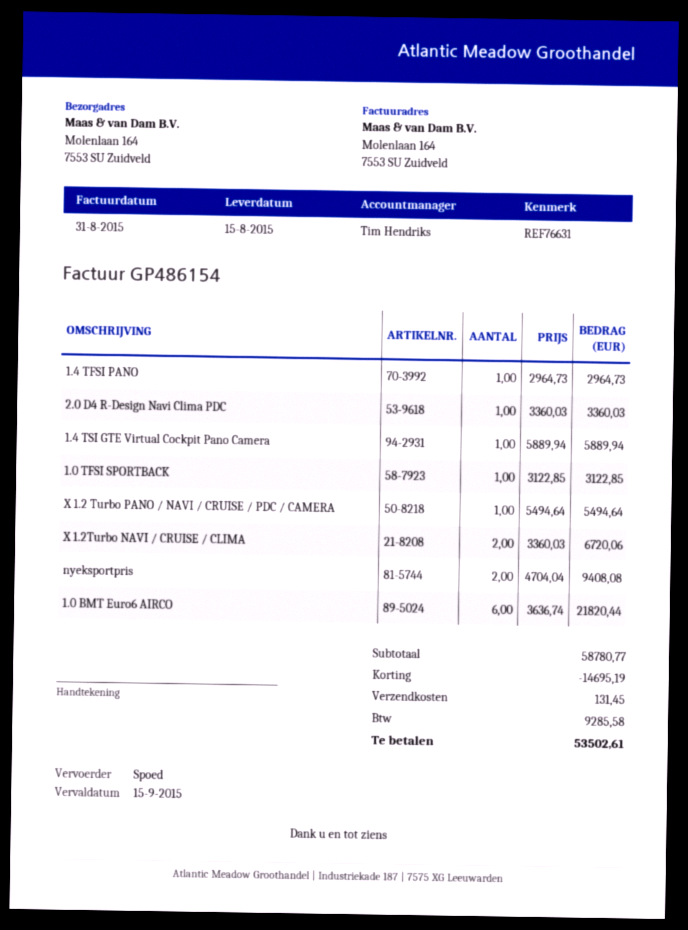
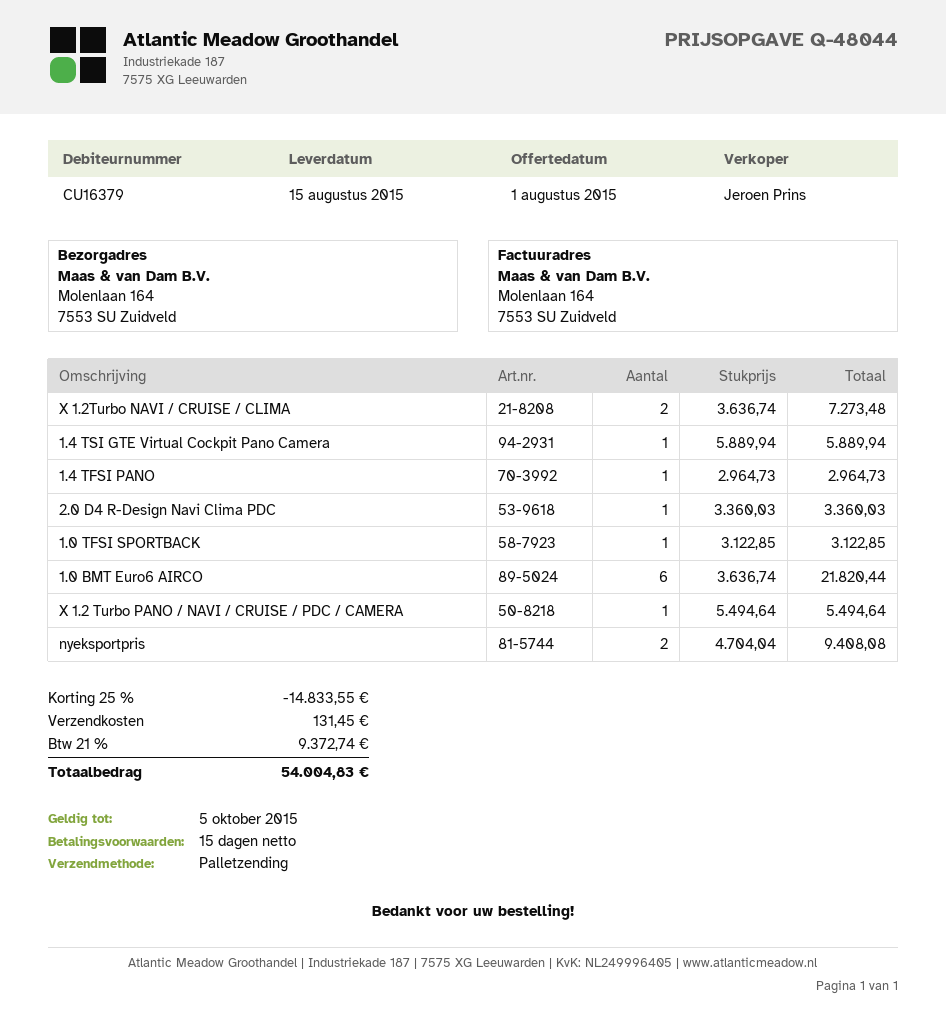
sales rep: Tim Hendriks -> Jeroen Prins
shipping method: express -> pallet freight
X 1.2Turbo NAVI / CRUISE / CLIMA: 2 x 3360.03 = 6720.06 -> 2 x 3636.74 = 7273.48
discount: 14695.19 -> 14833.55
tax: 9285.58 -> 9372.74
total: 53502.61 -> 54004.83

